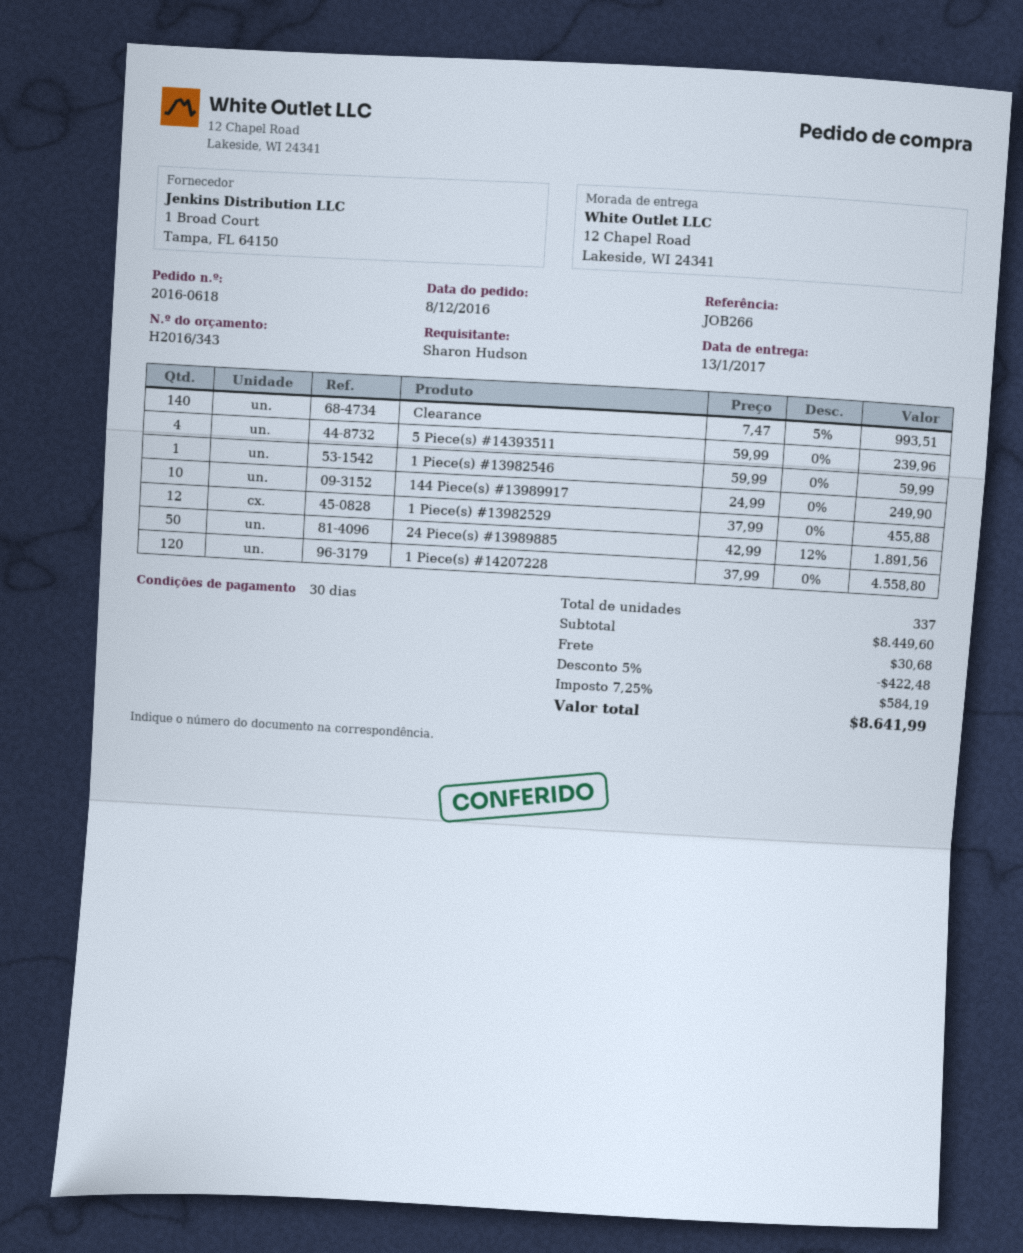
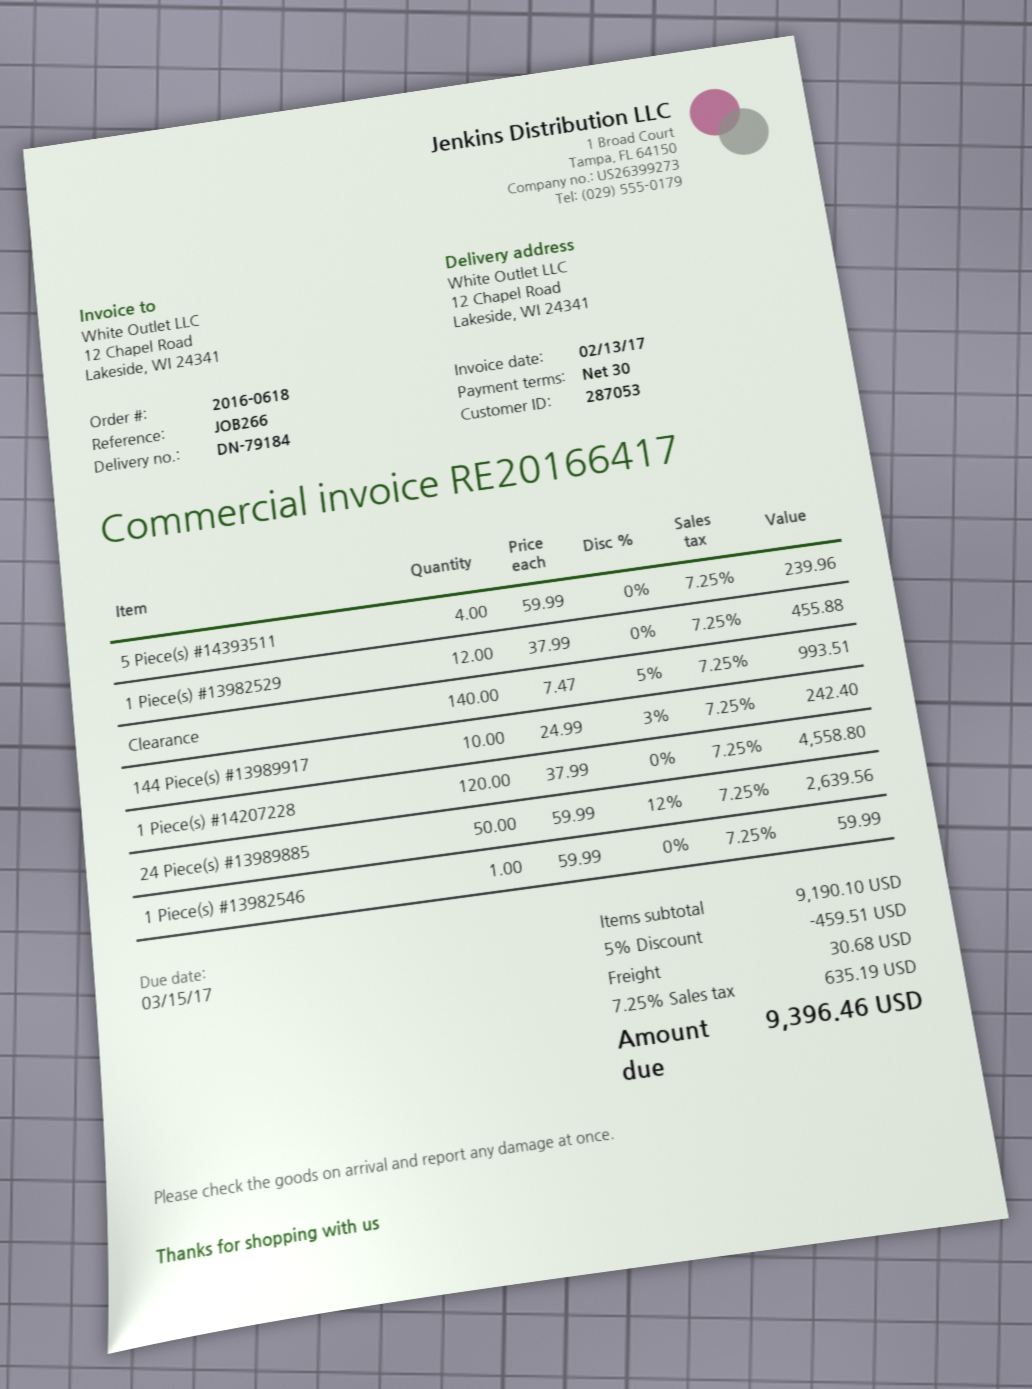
144 Piece(s) #13989917: 10 x 24.99 = 249.90 -> 10 x 24.99 - 3% = 242.40
24 Piece(s) #13989885: 50 x 42.99 - 12% = 1891.56 -> 50 x 59.99 - 12% = 2639.56
subtotal: 8449.60 -> 9190.10
discount: 5% = 422.48 -> 5% = 459.51
tax: 7.25% = 584.19 -> 7.25% = 635.19
total: 8641.99 -> 9396.46

